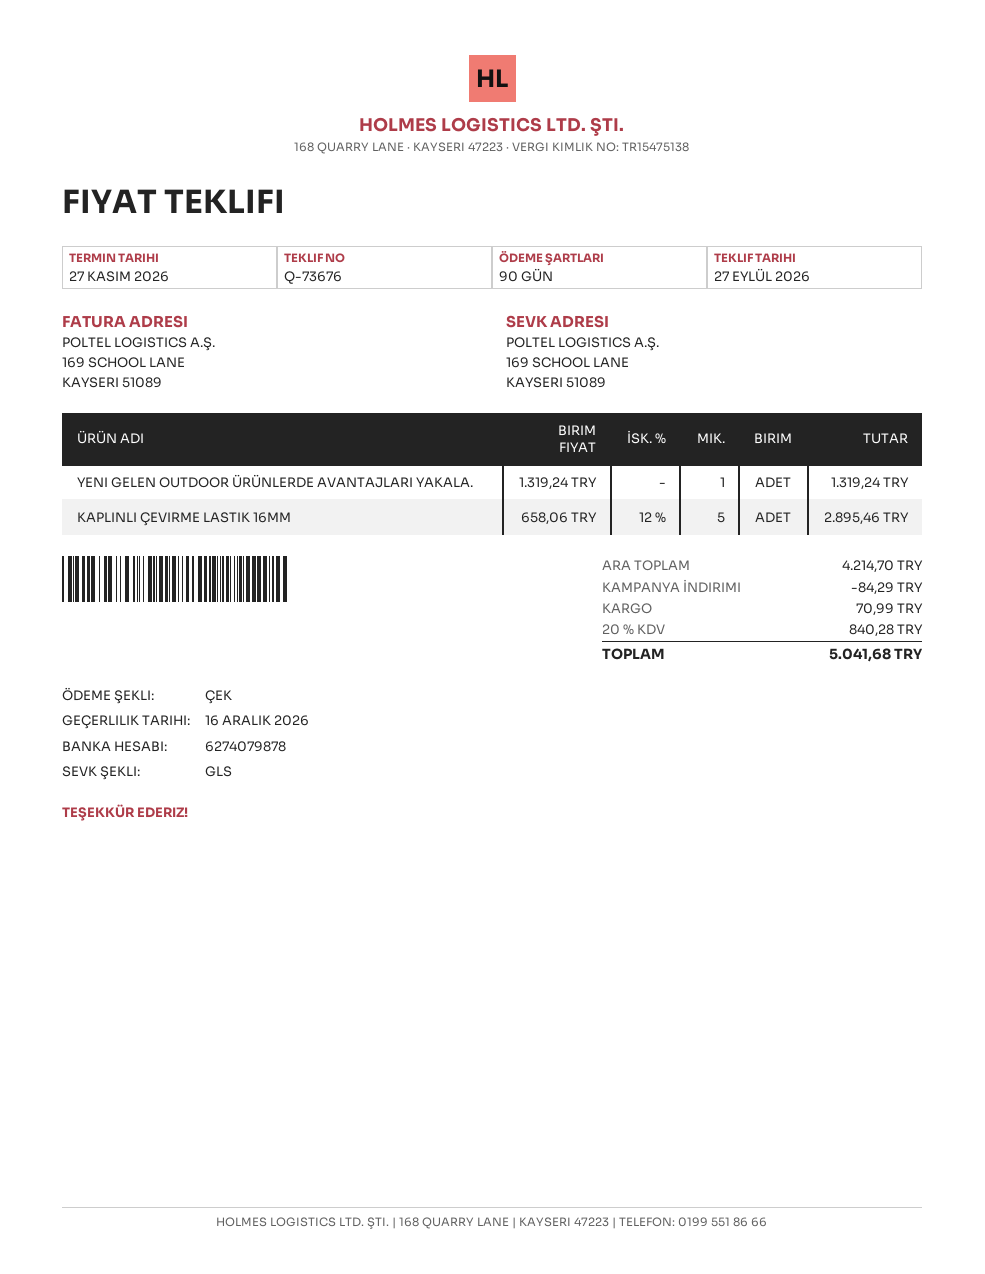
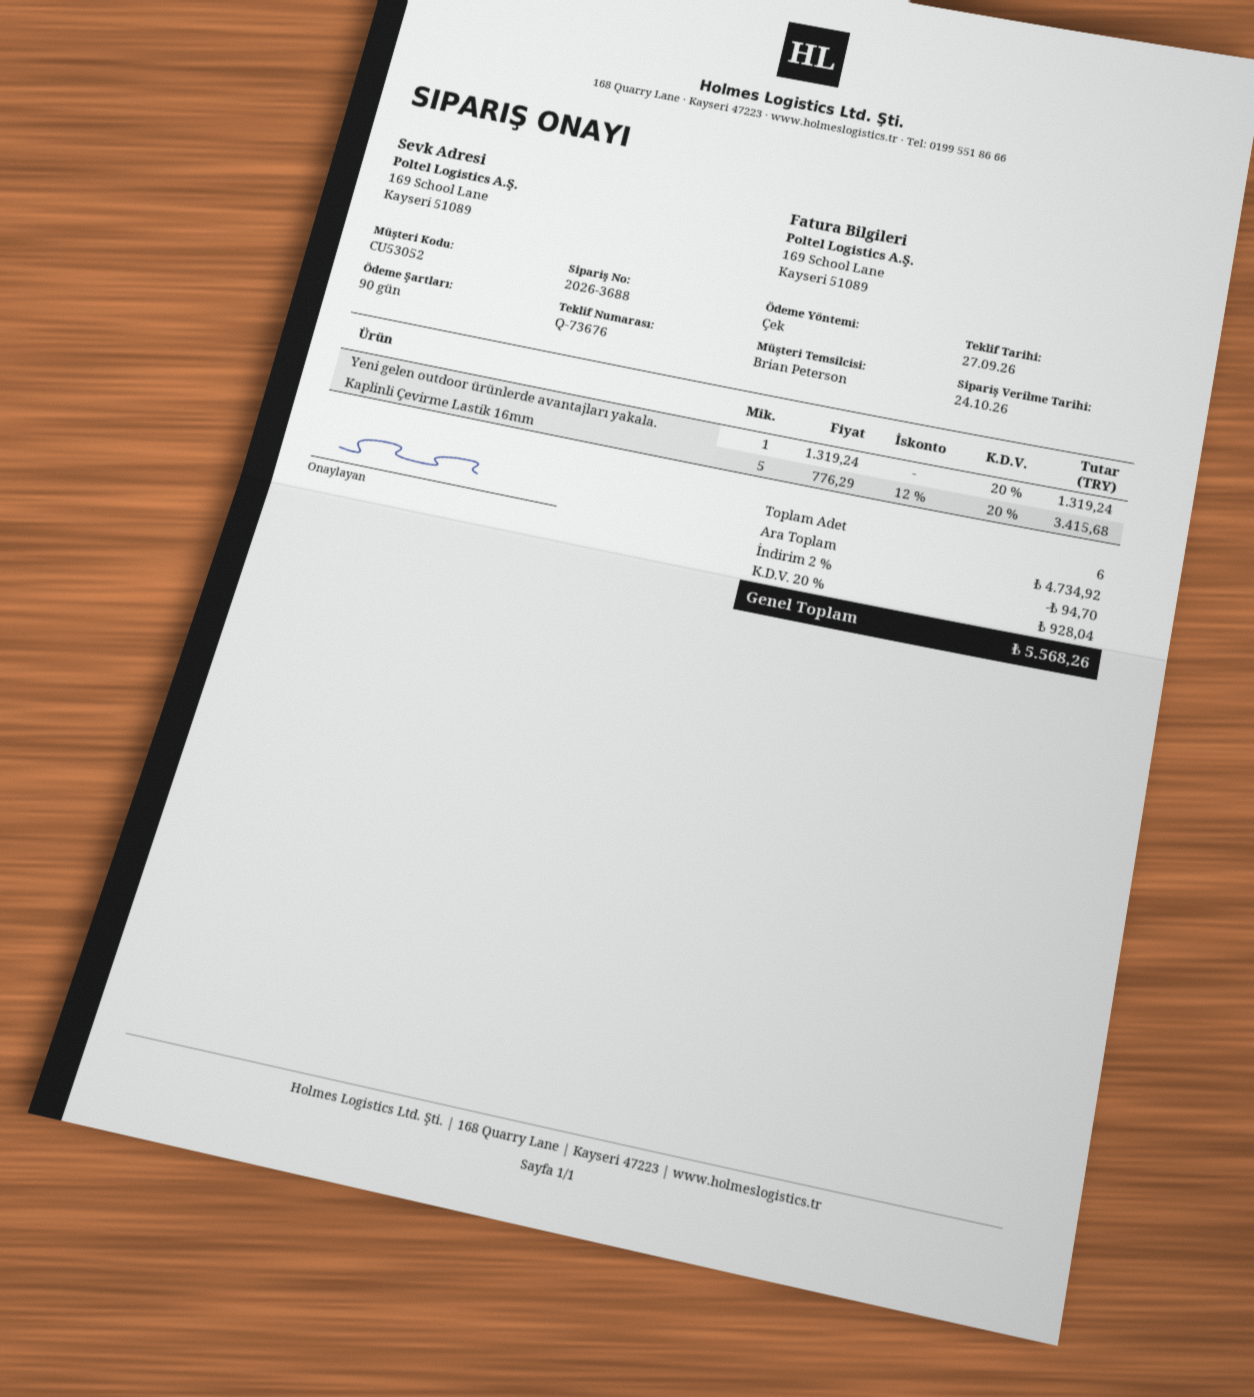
KAPLINLI ÇEVIRME LASTIK 16MM: 5 x 658.06 - 12% = 2895.46 -> 5 x 776.29 - 12% = 3415.68
subtotal: 4214.70 -> 4734.92
discount: 84.29 -> 94.70
shipping: 70.99 -> none
tax: 20% = 840.28 -> 20% = 928.04
total: 5041.68 -> 5568.26

